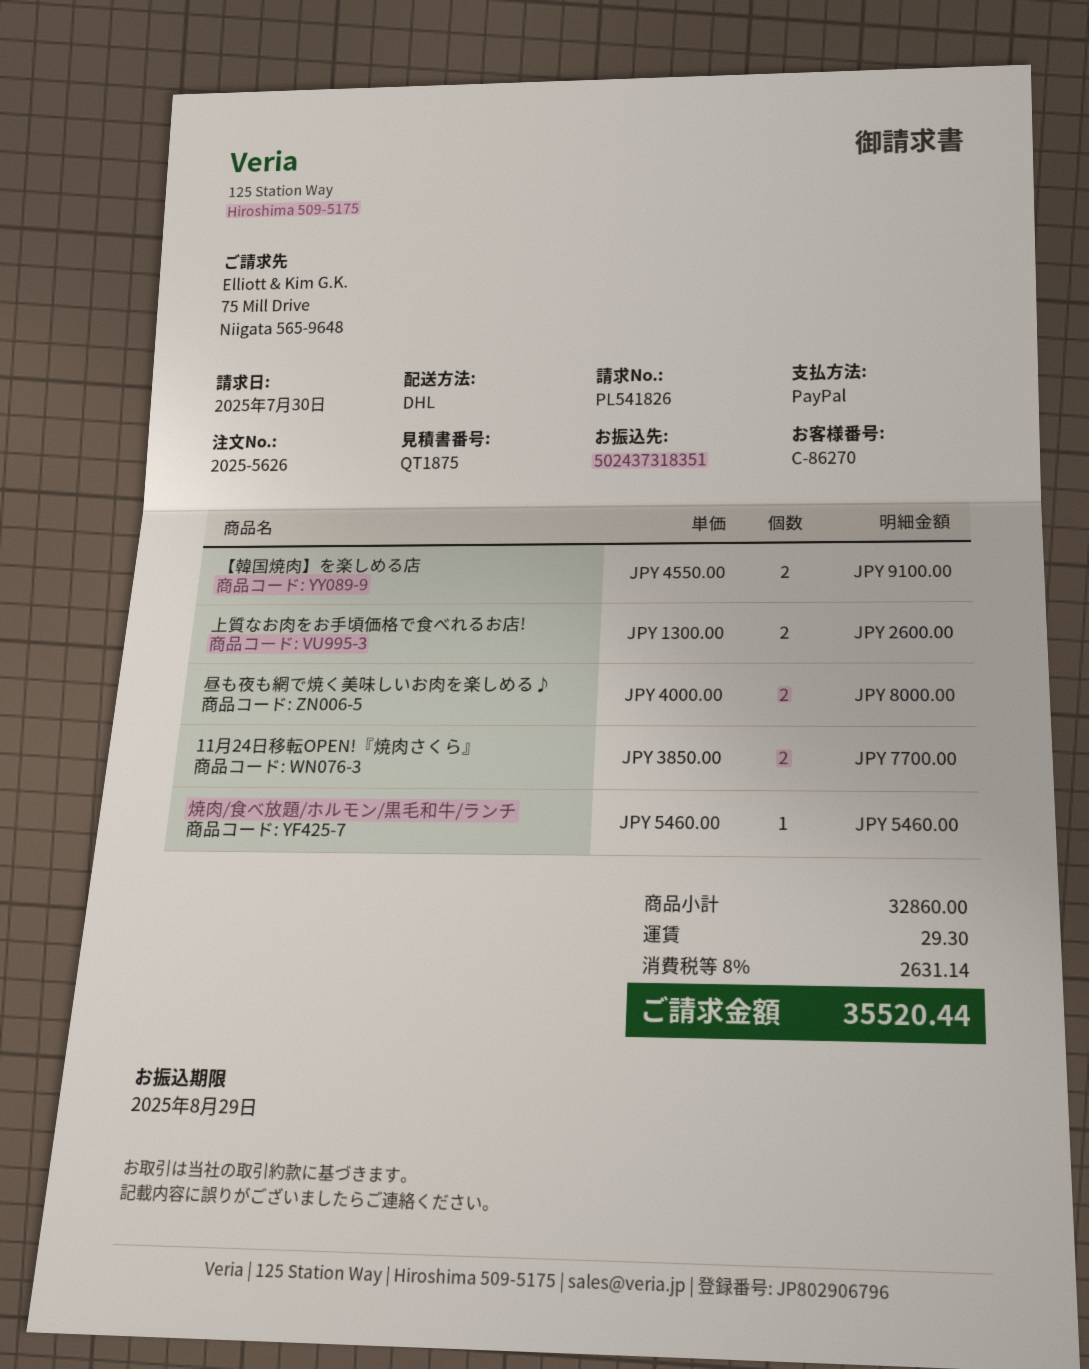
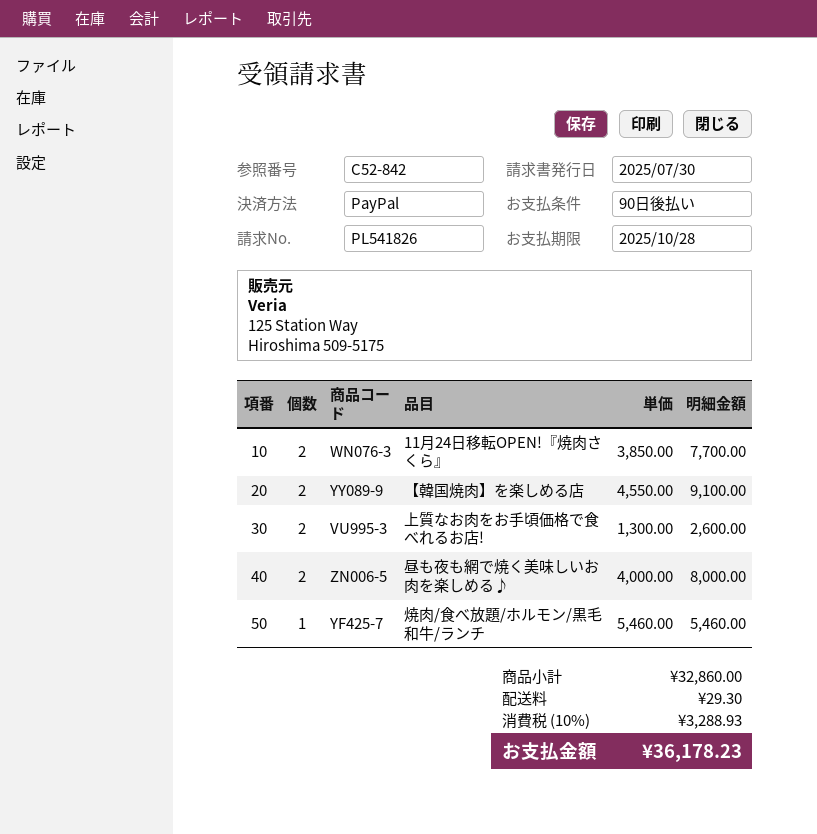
due date: 2025-08-29 -> 2025-10-28
tax: 8% = 2631.14 -> 10% = 3288.93
total: 35520.44 -> 36178.23

